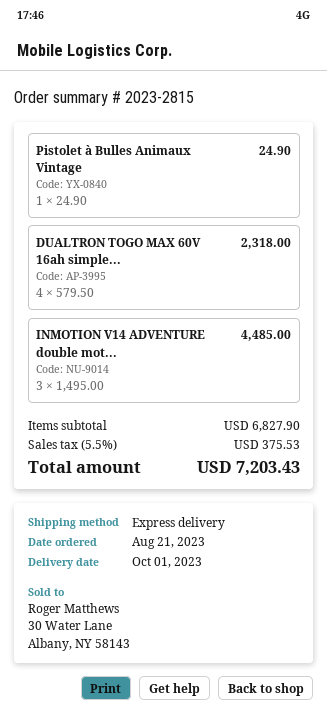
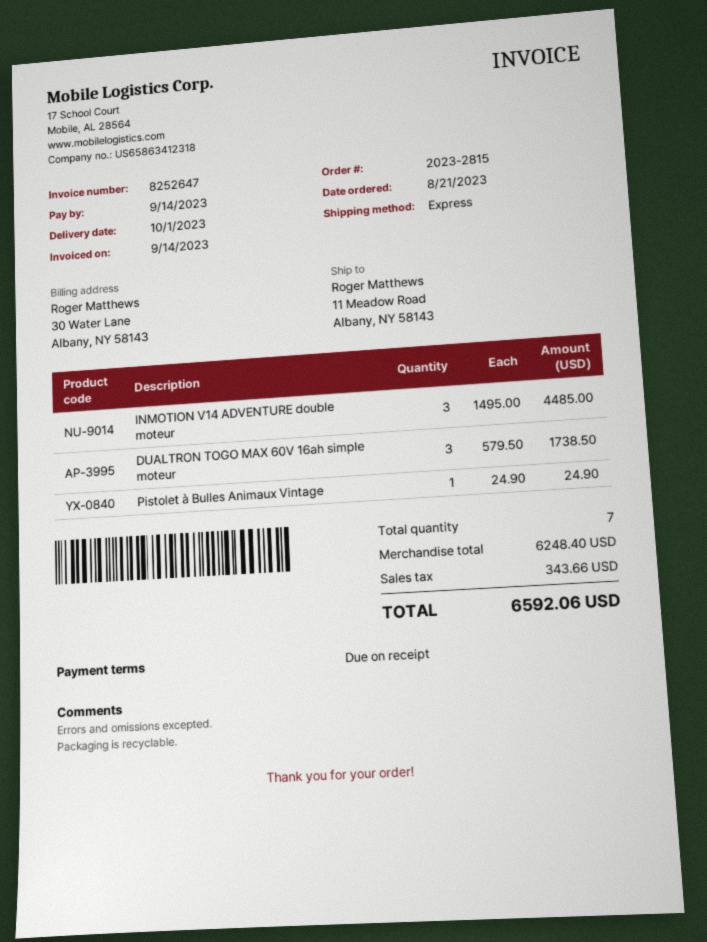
DUALTRON TOGO MAX 60V 16ah simple...: 4 x 579.50 = 2318.00 -> 3 x 579.50 = 1738.50
subtotal: 6827.90 -> 6248.40
tax: 375.53 -> 343.66
total: 7203.43 -> 6592.06

